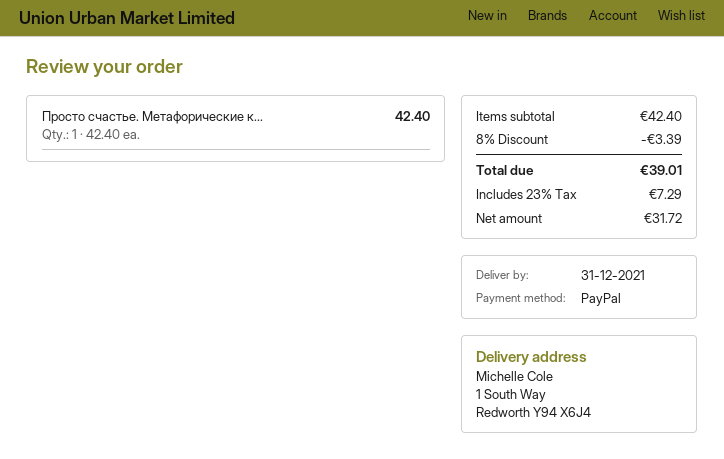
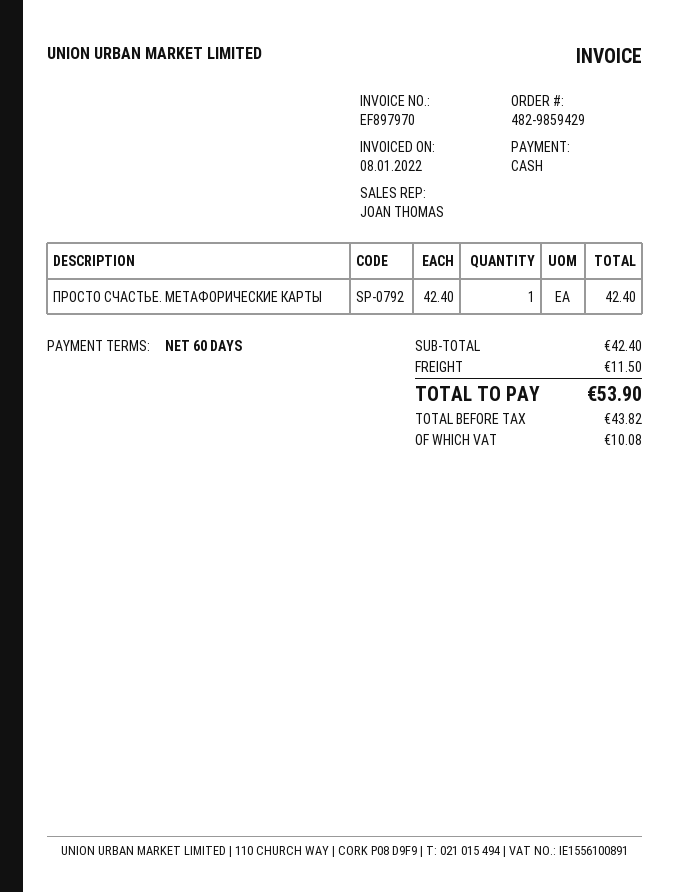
payment method: PayPal -> cash
discount: 8% = 3.39 -> none
shipping: none -> 11.50
net: 31.72 -> 43.82
tax: 7.29 -> 10.08
total: 39.01 -> 53.90

